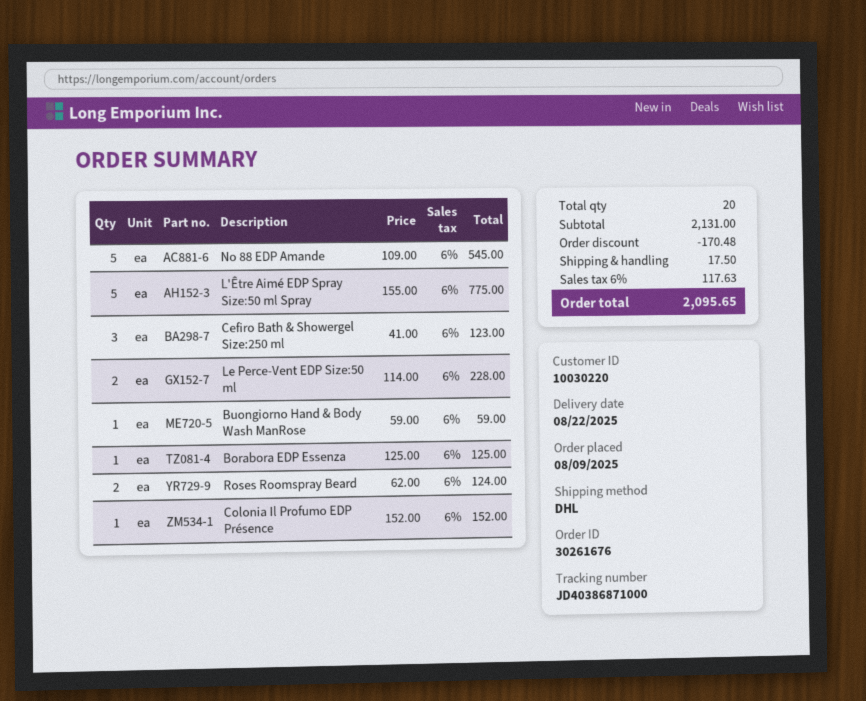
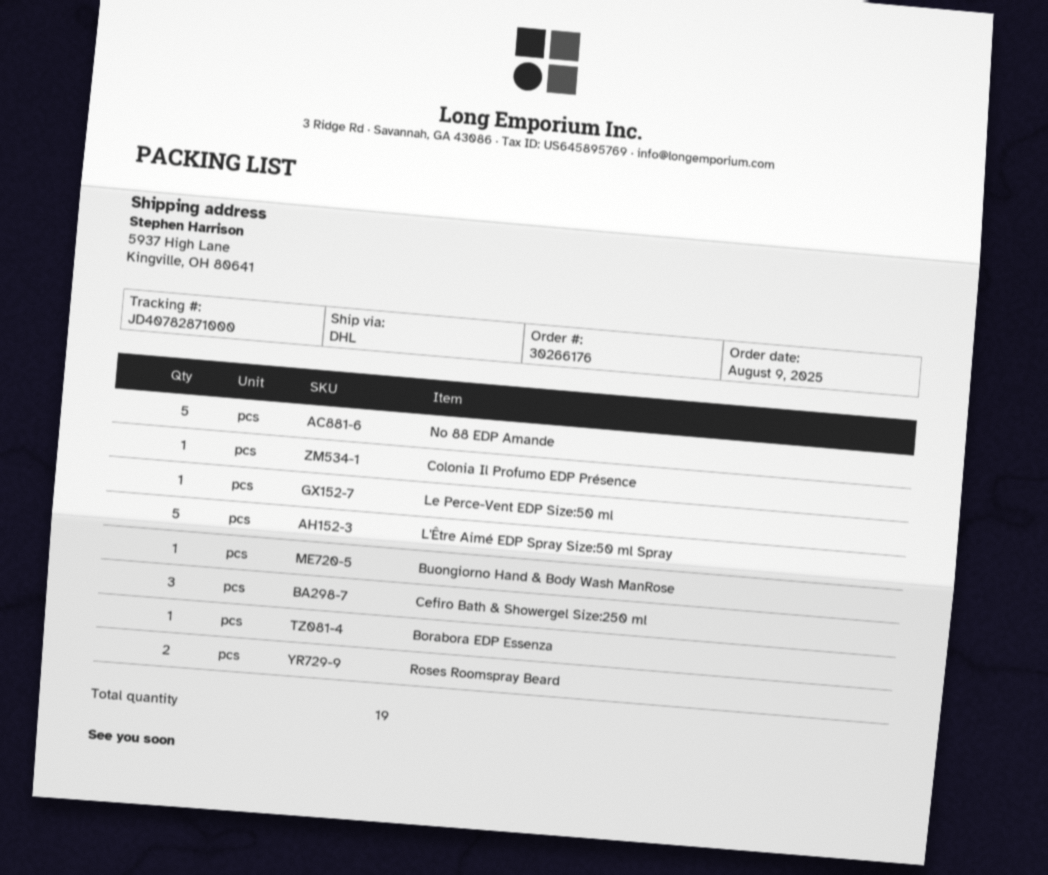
order number: 30261676 -> 30266176
tracking number: JD40386871000 -> JD40782871000
Le Perce-Vent EDP Size:50 ml: 2 -> 1
total quantity: 20 -> 19

